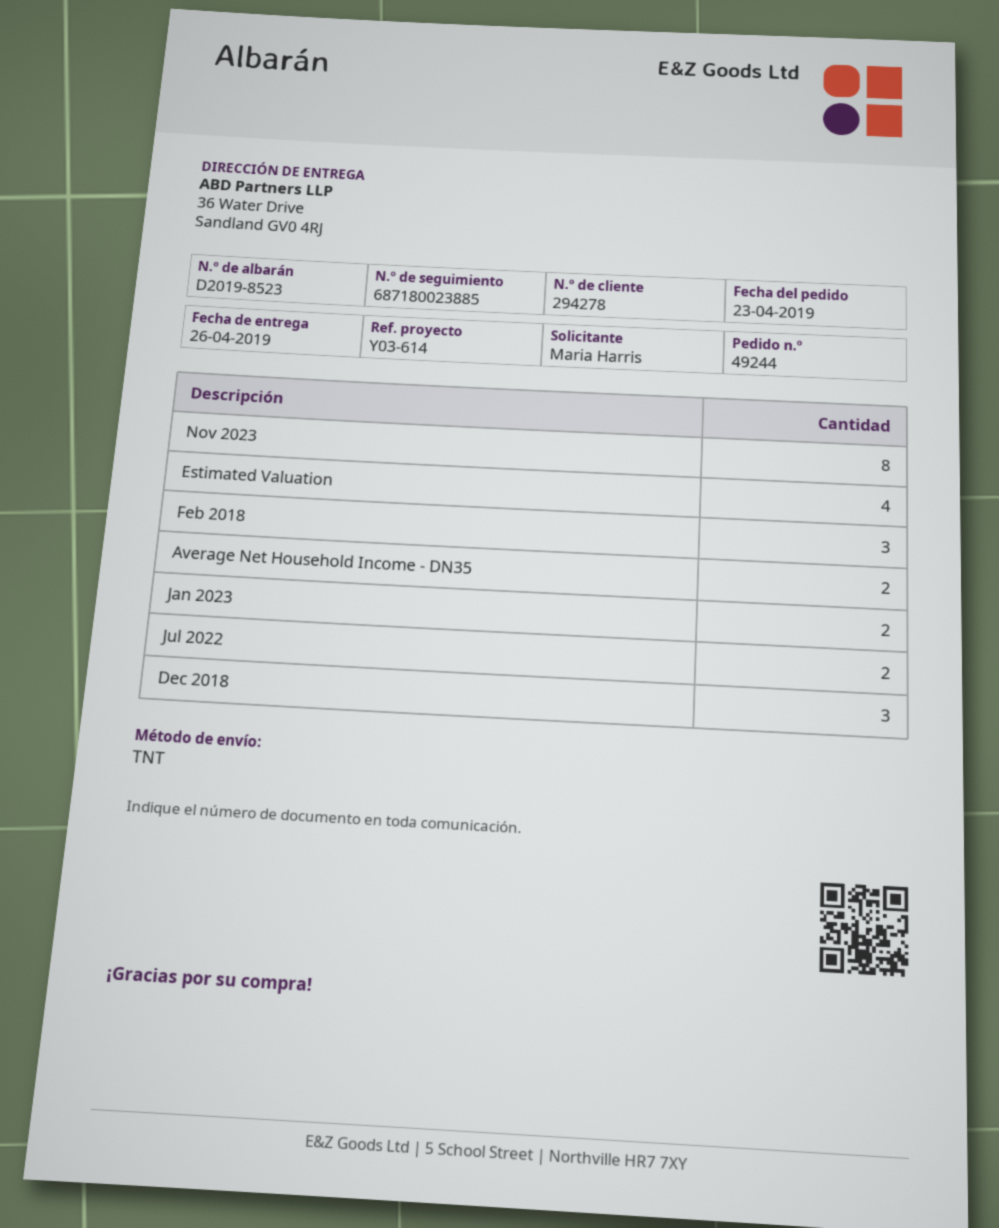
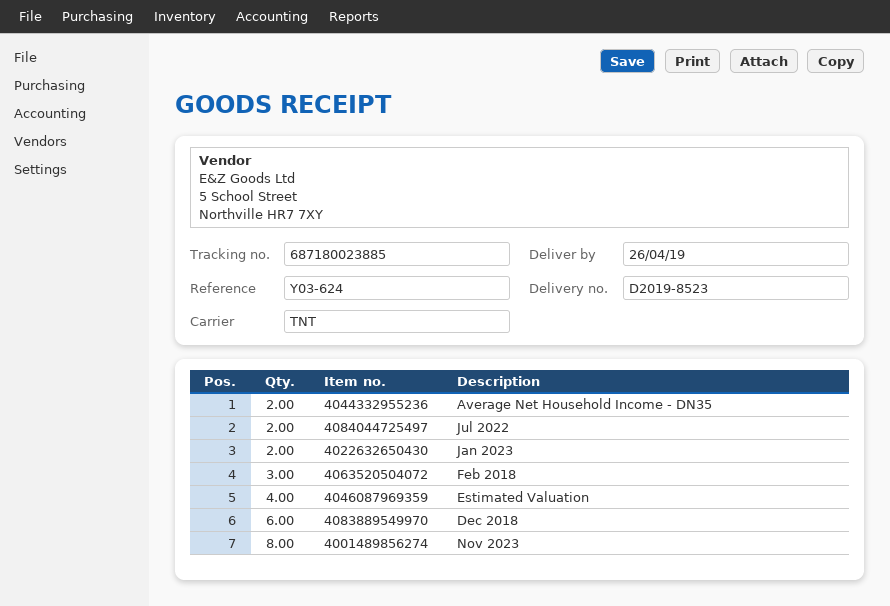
reference: Y03-614 -> Y03-624
Dec 2018: 3 -> 6

